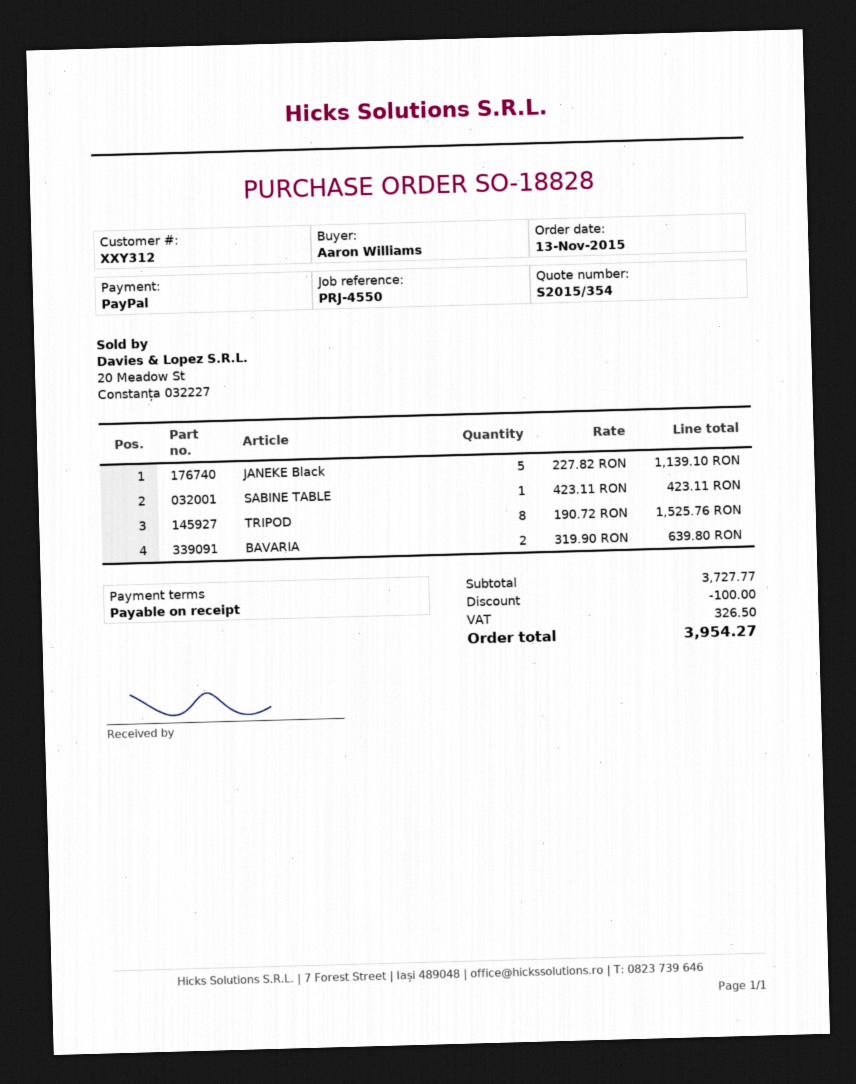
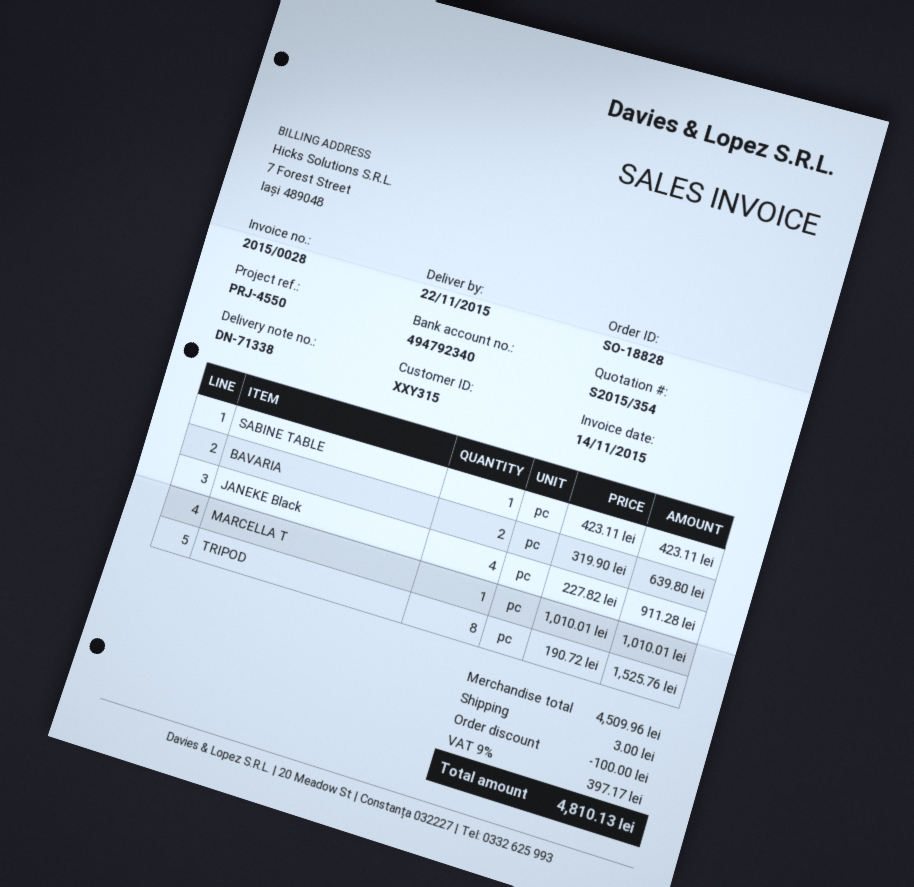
customer number: XXY312 -> XXY315
JANEKE Black: 5 x 227.82 = 1139.10 -> 4 x 227.82 = 911.28
MARCELLA T: none -> 1 x 1010.01 = 1010.01
subtotal: 3727.77 -> 4509.96
shipping: none -> 3.00
tax: 326.50 -> 397.17
total: 3954.27 -> 4810.13

